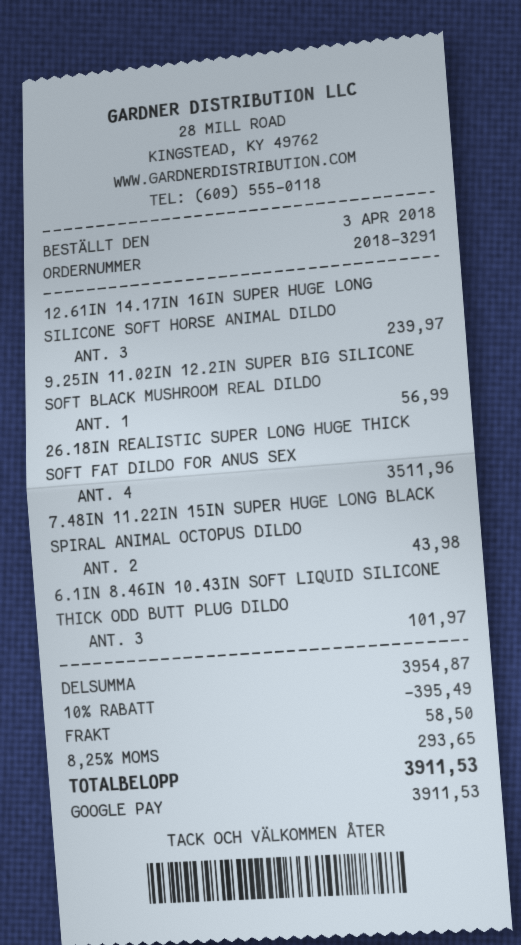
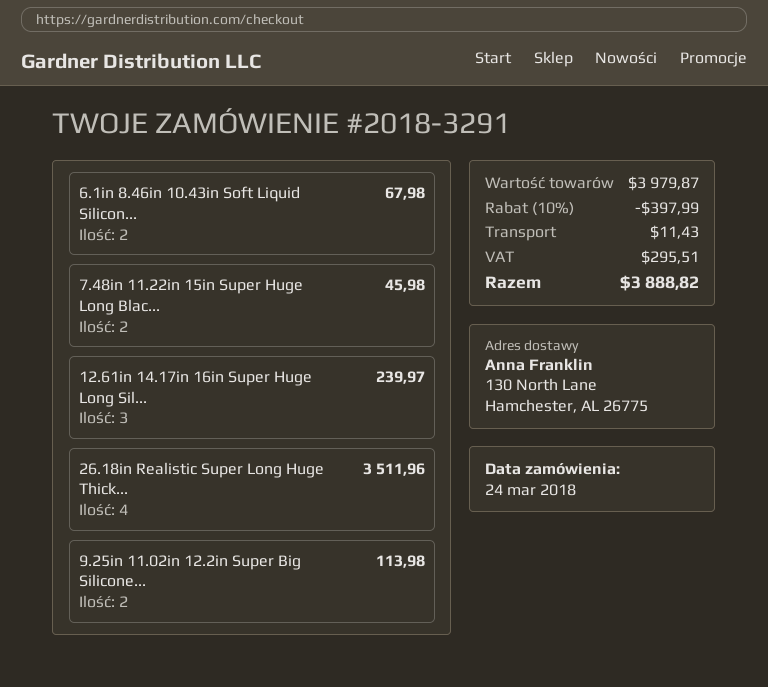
order date: 2018-04-03 -> 2018-03-24
9.25IN 11.02IN 12.2IN SUPER BIG SILICONE SOFT BLACK MUSHROOM REAL DILDO: 1 for 56.99 -> 2 for 113.98
7.48IN 11.22IN 15IN SUPER HUGE LONG BLACK SPIRAL ANIMAL OCTOPUS DILDO: 2 for 43.98 -> 2 for 45.98
6.1IN 8.46IN 10.43IN SOFT LIQUID SILICONE THICK ODD BUTT PLUG DILDO: 3 for 101.97 -> 2 for 67.98
subtotal: 3954.87 -> 3979.87
discount: 10% = 395.49 -> 10% = 397.99
shipping: 58.50 -> 11.43
tax: 293.65 -> 295.51
total: 3911.53 -> 3888.82

